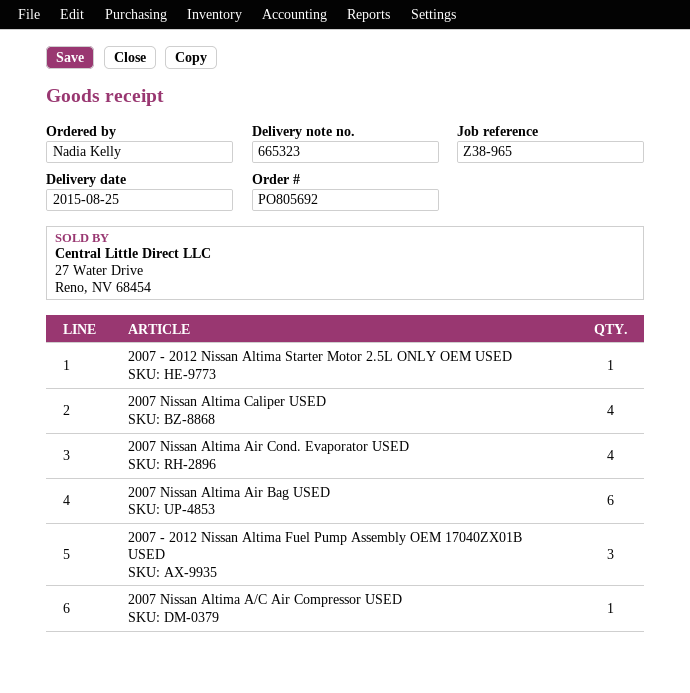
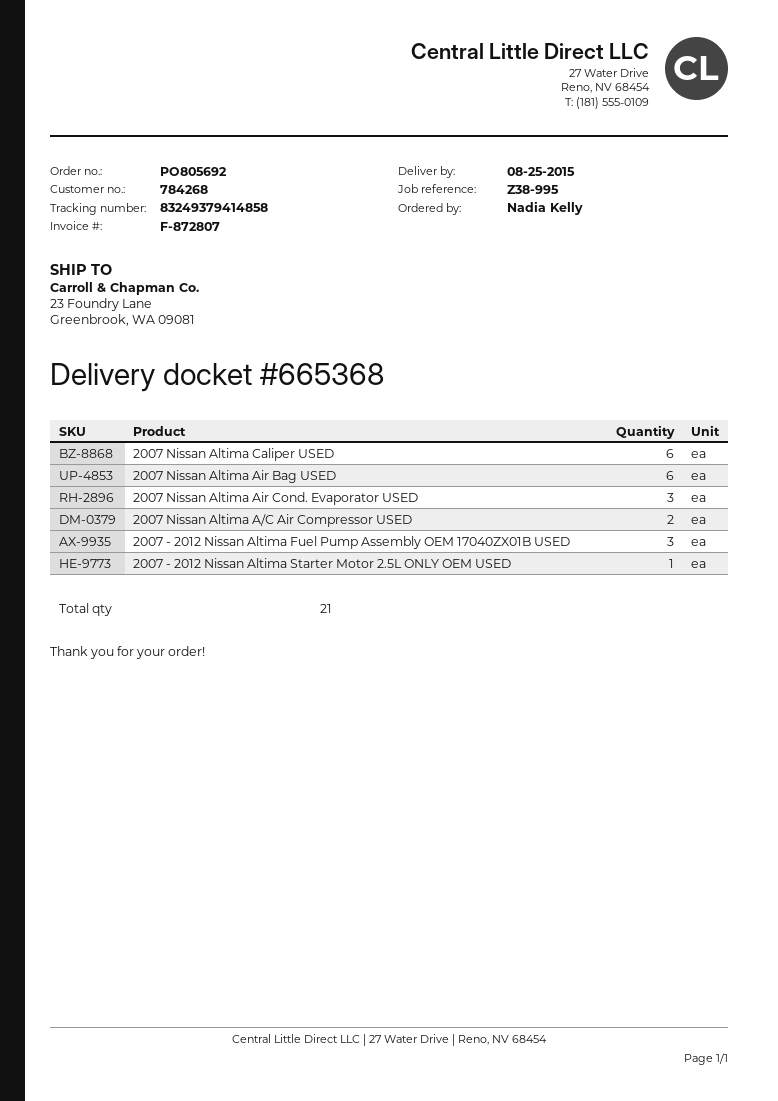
delivery note number: 665323 -> 665368
reference: Z38-965 -> Z38-995
2007 Nissan Altima Caliper USED: 4 -> 6
2007 Nissan Altima Air Cond. Evaporator USED: 4 -> 3
2007 Nissan Altima A/C Air Compressor USED: 1 -> 2

